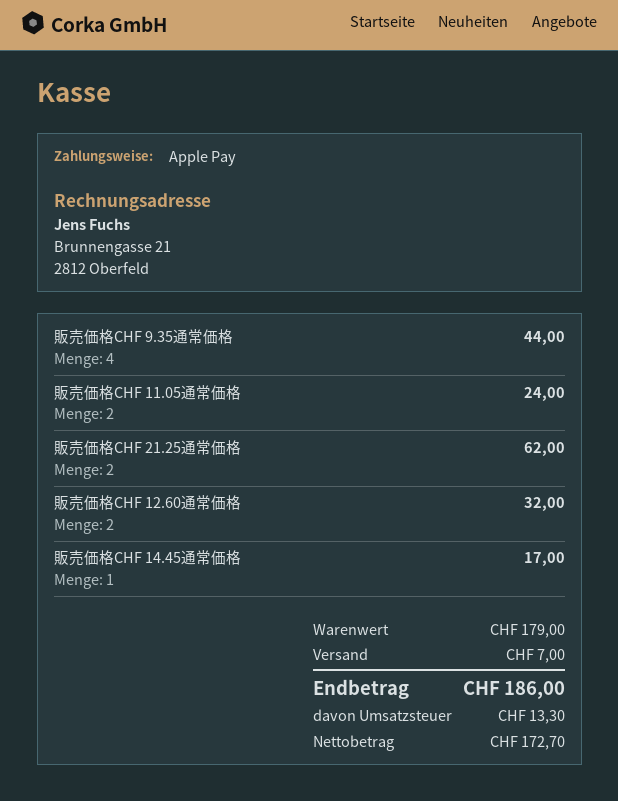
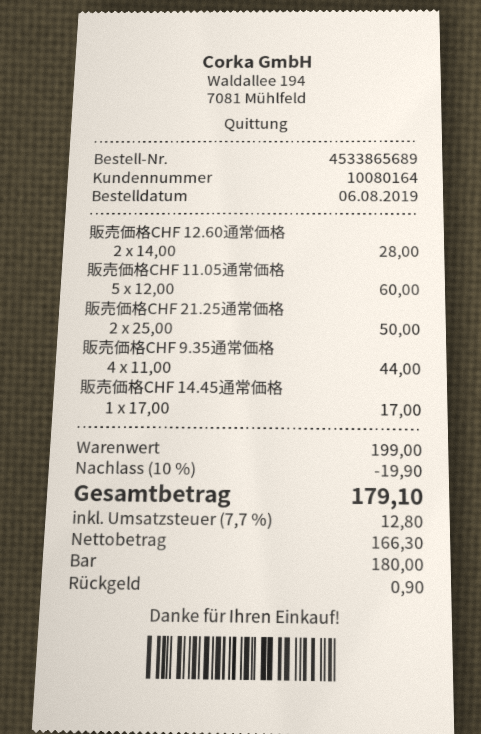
payment method: Apple Pay -> cash
販売価格CHF 11.05通常価格: 2 for 24.00 -> 5 for 60.00
販売価格CHF 21.25通常価格: 2 for 62.00 -> 2 for 50.00
販売価格CHF 12.60通常価格: 2 for 32.00 -> 2 for 28.00
subtotal: 179.00 -> 199.00
discount: none -> 10% = 19.90
shipping: 7.00 -> none
net: 172.70 -> 166.30
tax: 13.30 -> 12.80
total: 186.00 -> 179.10

